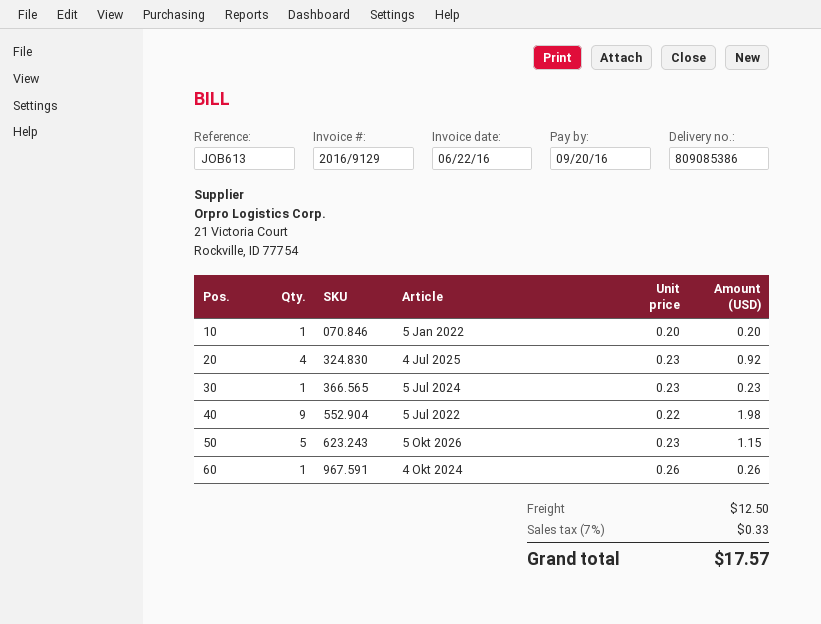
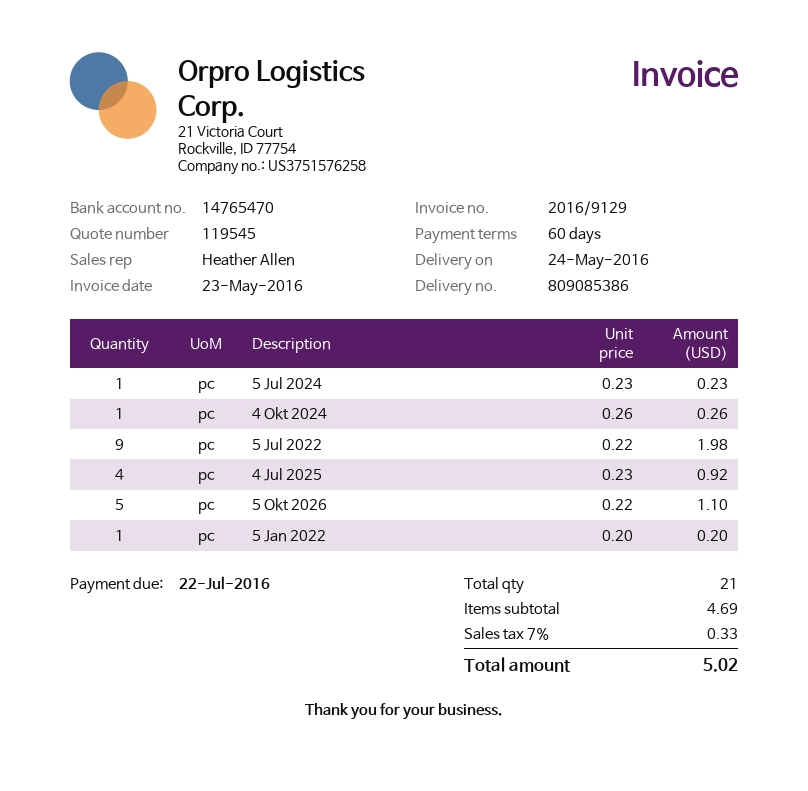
invoice date: 2016-06-22 -> 2016-05-23
due date: 2016-09-20 -> 2016-07-22
5 Okt 2026: 5 x 0.23 = 1.15 -> 5 x 0.22 = 1.10
shipping: 12.50 -> none
total: 17.57 -> 5.02

